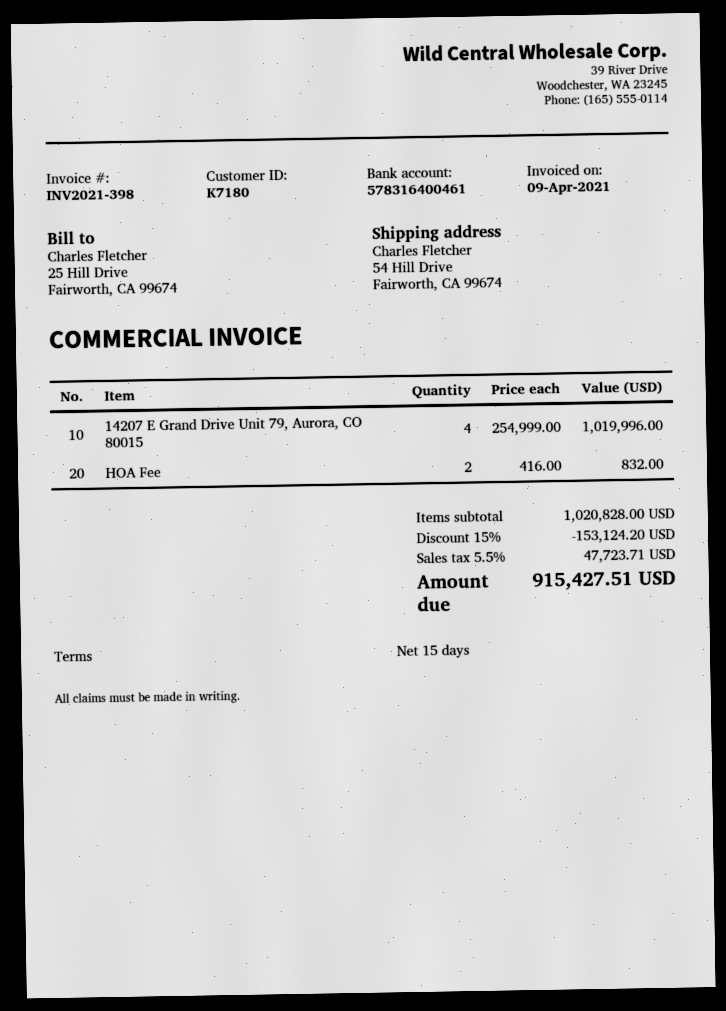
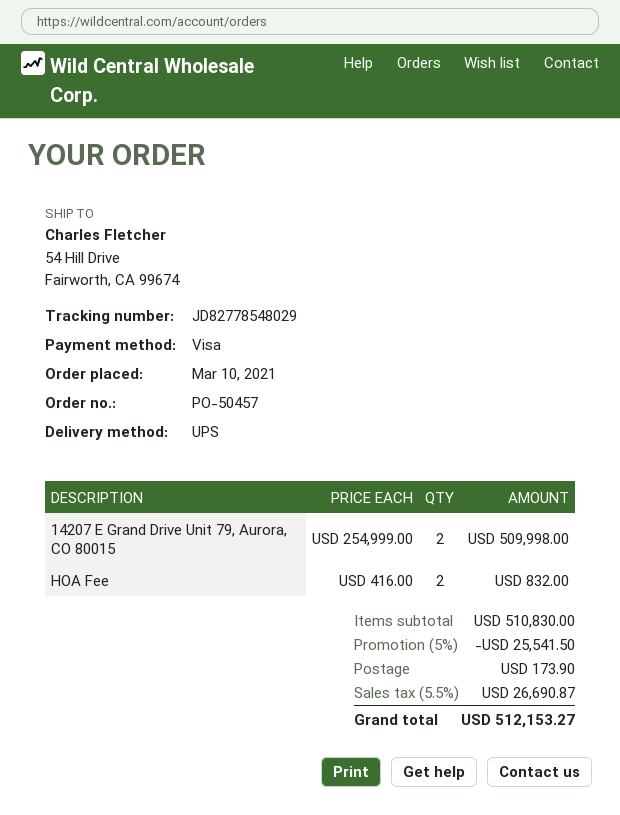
14207 E Grand Drive Unit 79, Aurora, CO 80015: 4 x 254999.00 = 1019996.00 -> 2 x 254999.00 = 509998.00
subtotal: 1020828.00 -> 510830.00
discount: 15% = 153124.20 -> 5% = 25541.50
shipping: none -> 173.90
tax: 5.5% = 47723.71 -> 5.5% = 26690.87
total: 915427.51 -> 512153.27

